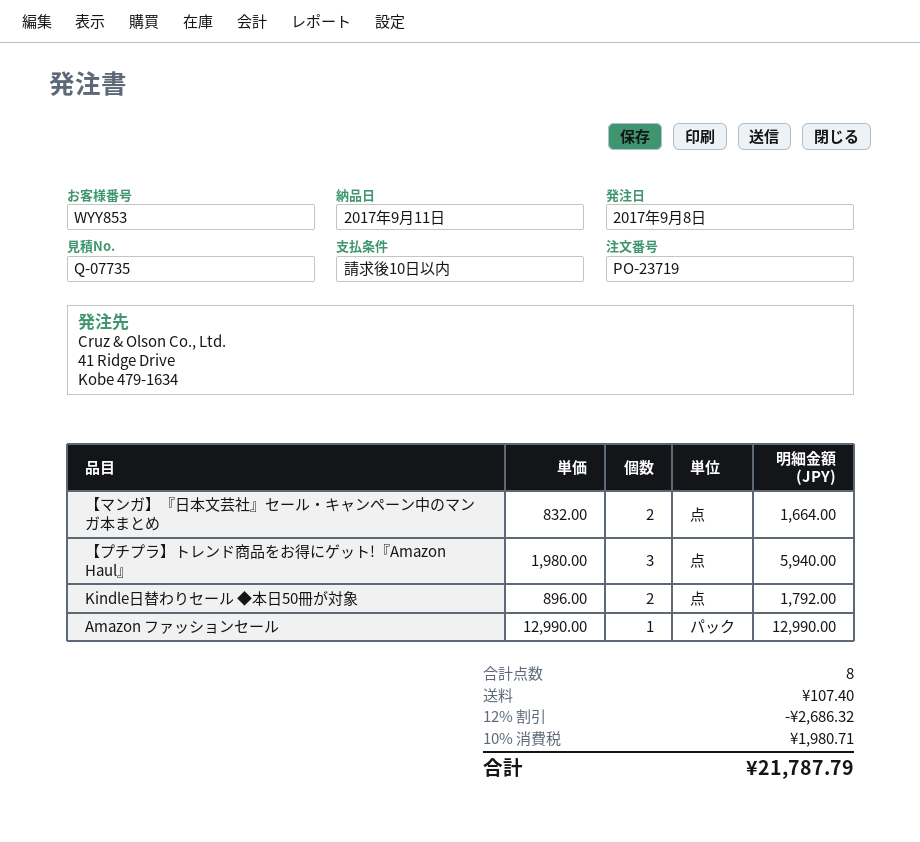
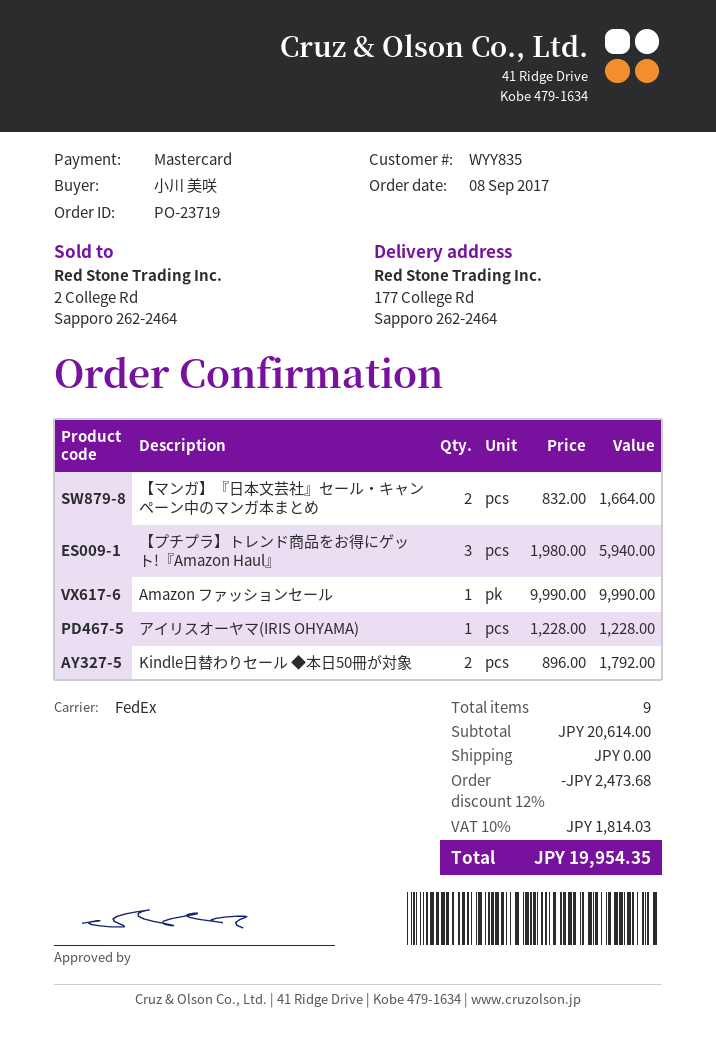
customer number: WYY853 -> WYY835
Amazon ファッションセール: 1 x 12990.00 = 12990.00 -> 1 x 9990.00 = 9990.00
アイリスオーヤマ(IRIS OHYAMA): none -> 1 x 1228.00 = 1228.00
total quantity: 8 -> 9
discount: 12% = 2686.32 -> 12% = 2473.68
shipping: 107.40 -> 0.00
tax: 10% = 1980.71 -> 10% = 1814.03
total: 21787.79 -> 19954.35

